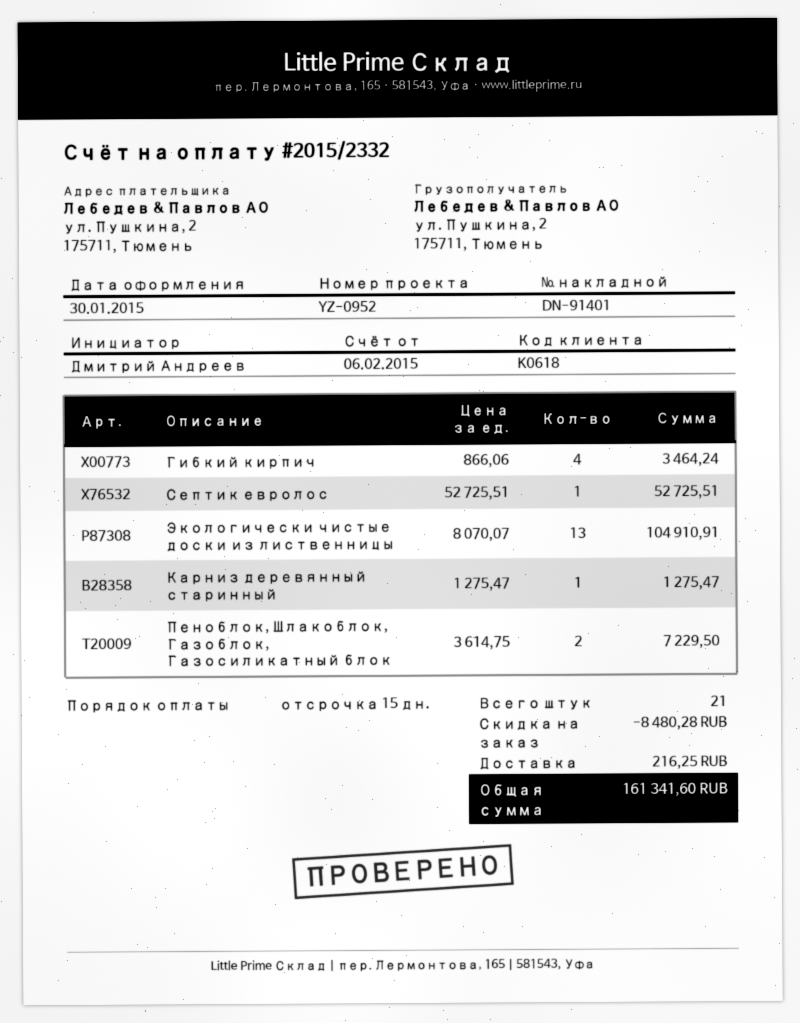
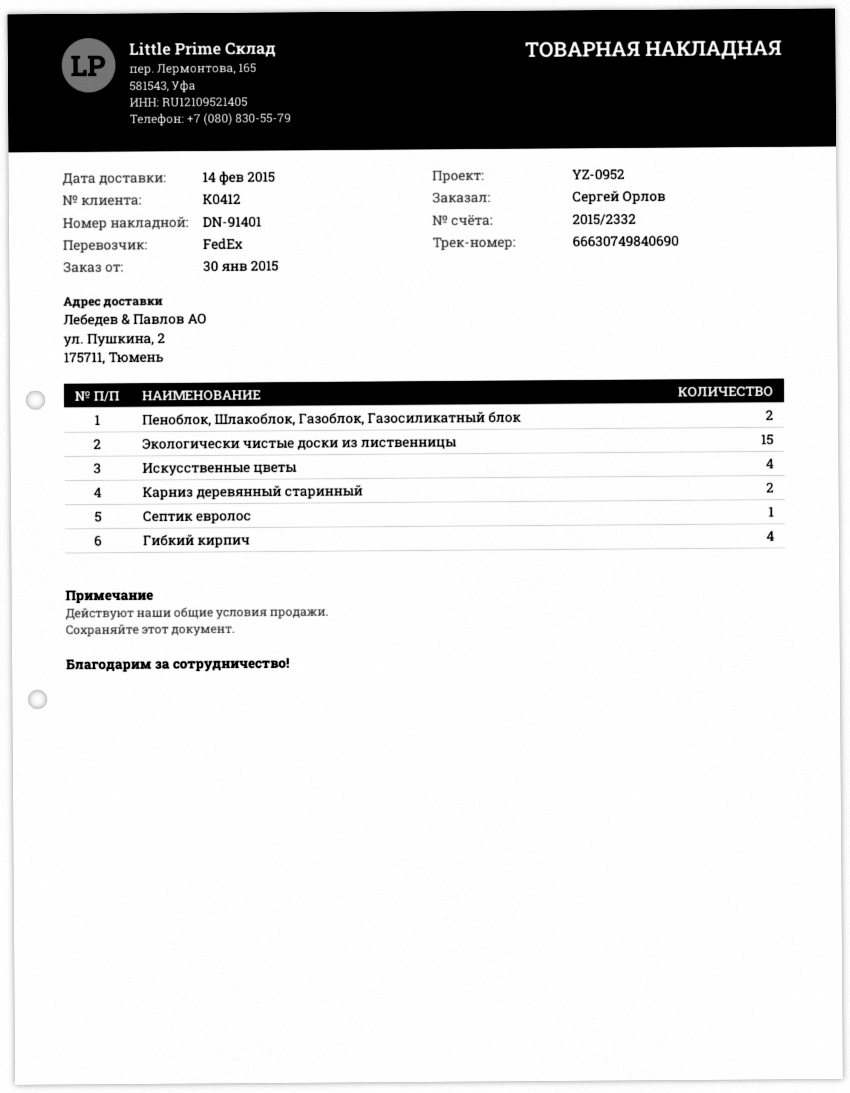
customer number: K0618 -> K0412
ordered by: Дмитрий Андреев -> Сергей Орлов
Экологически чистые доски из лиственницы: 13 -> 15
Карниз деревянный старинный: 1 -> 2
Искусственные цветы: none -> 4

